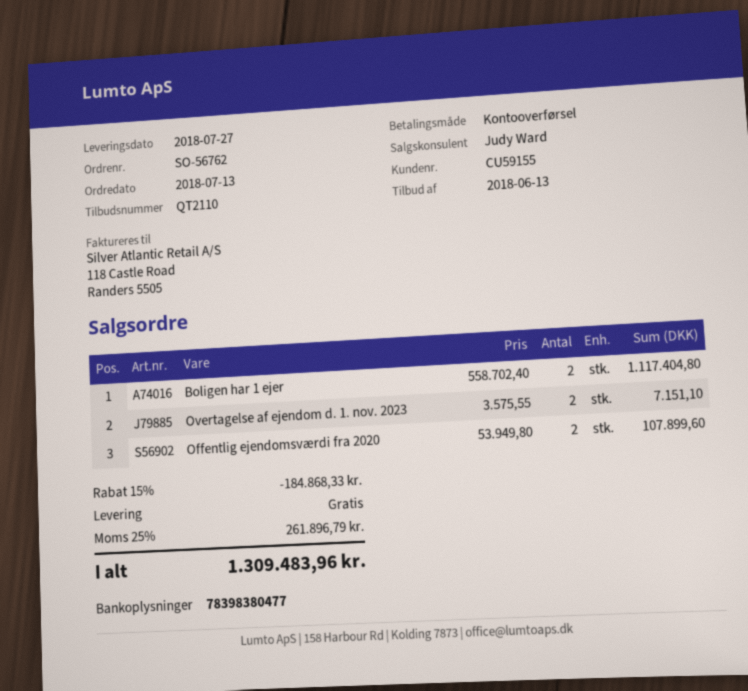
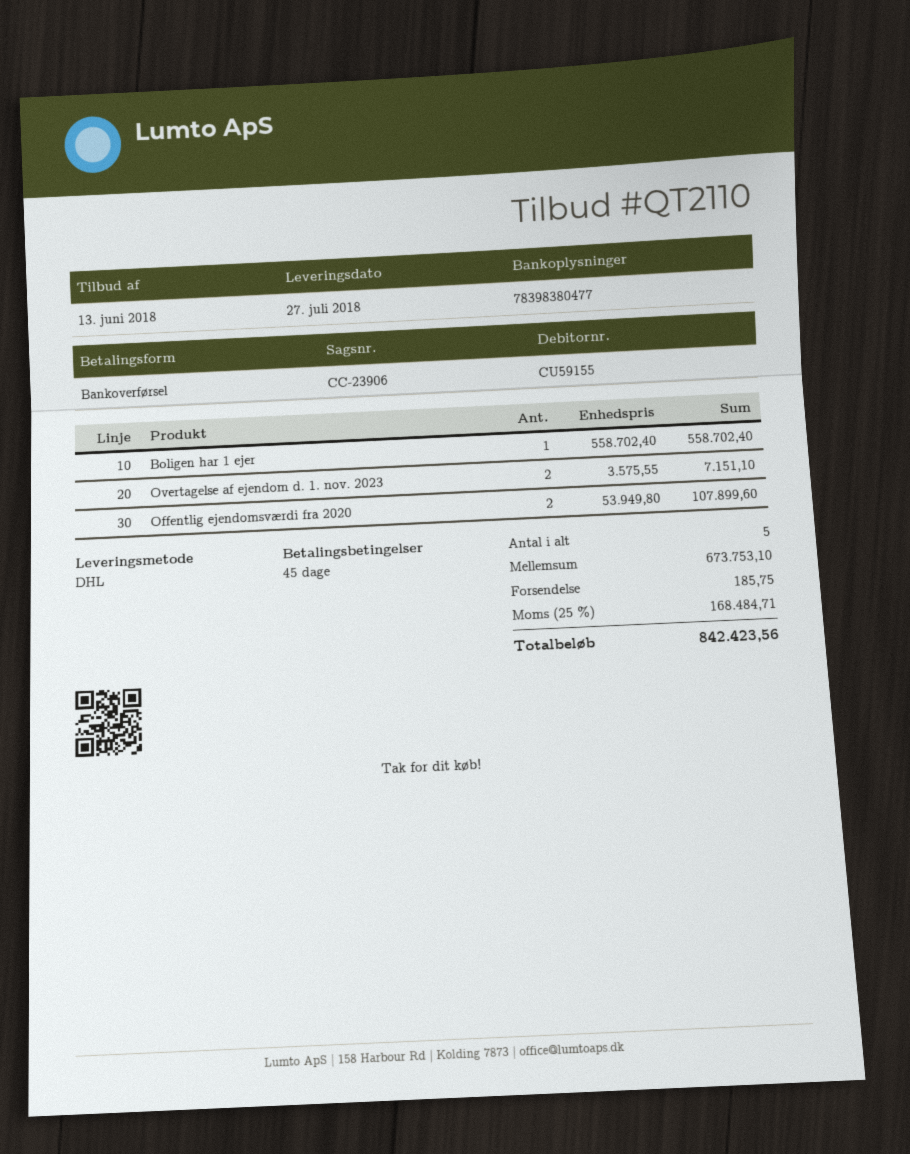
Boligen har 1 ejer: 2 x 558702.40 = 1117404.80 -> 1 x 558702.40 = 558702.40
discount: 15% = 184868.33 -> none
shipping: 0.00 -> 185.75
tax: 25% = 261896.79 -> 25% = 168484.71
total: 1309483.96 -> 842423.56

